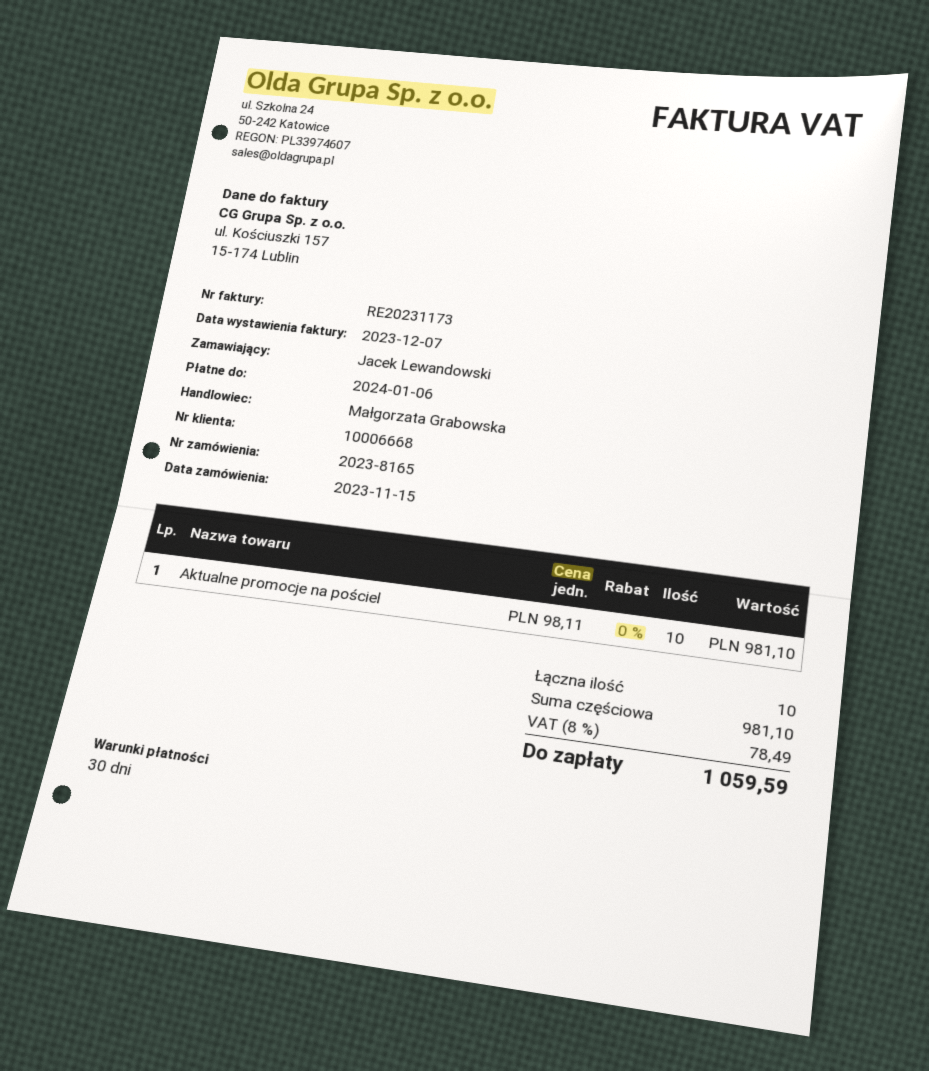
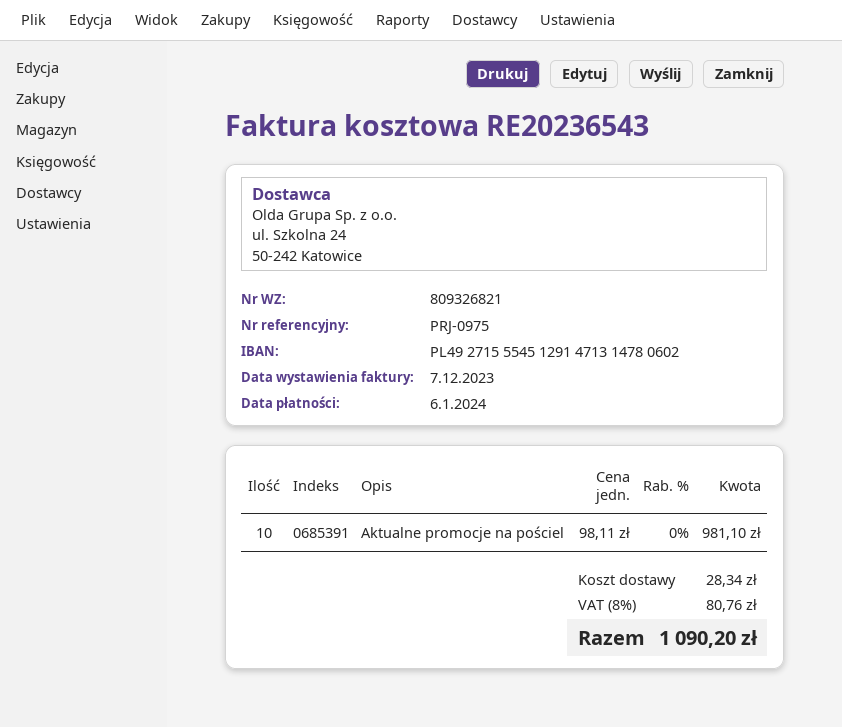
invoice number: RE20231173 -> RE20236543
shipping: none -> 28.34
tax: 8% = 78.49 -> 8% = 80.76
total: 1059.59 -> 1090.20

